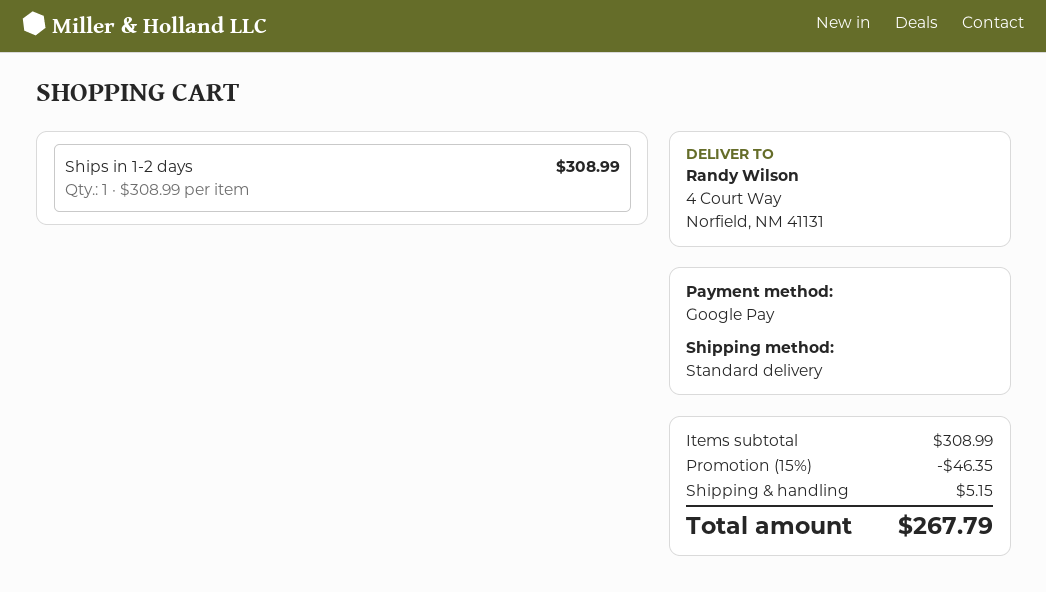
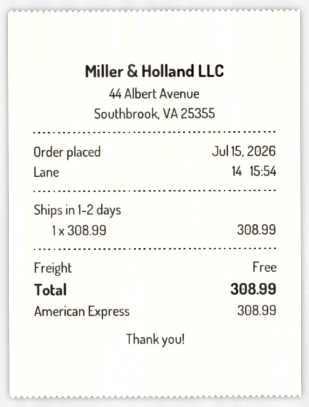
payment method: Google Pay -> American Express
discount: 15% = 46.35 -> none
shipping: 5.15 -> 0.00
total: 267.79 -> 308.99

